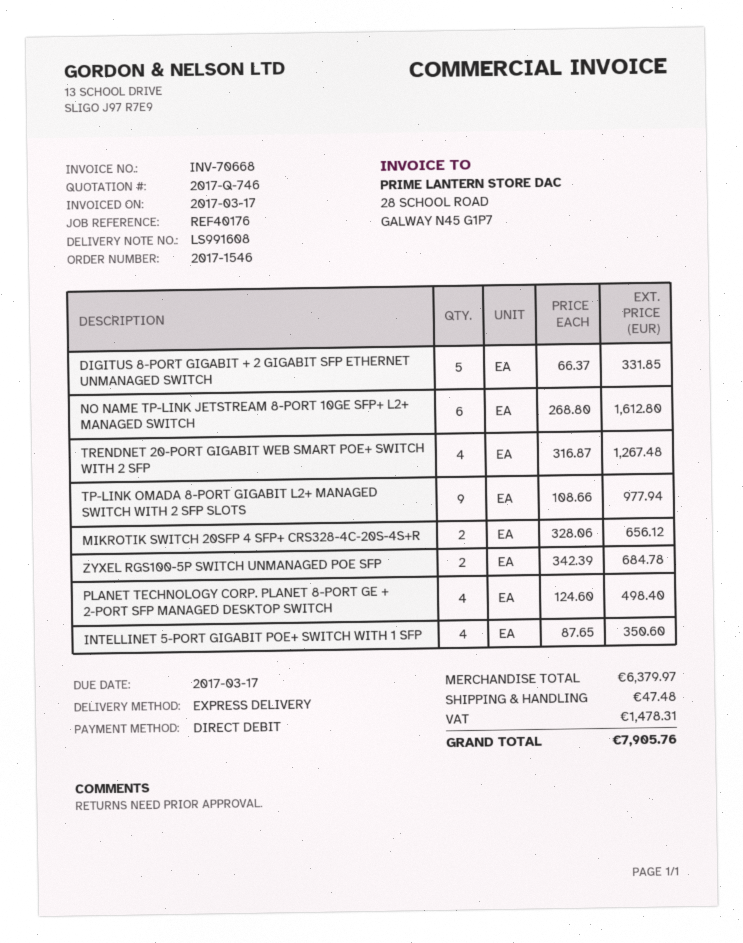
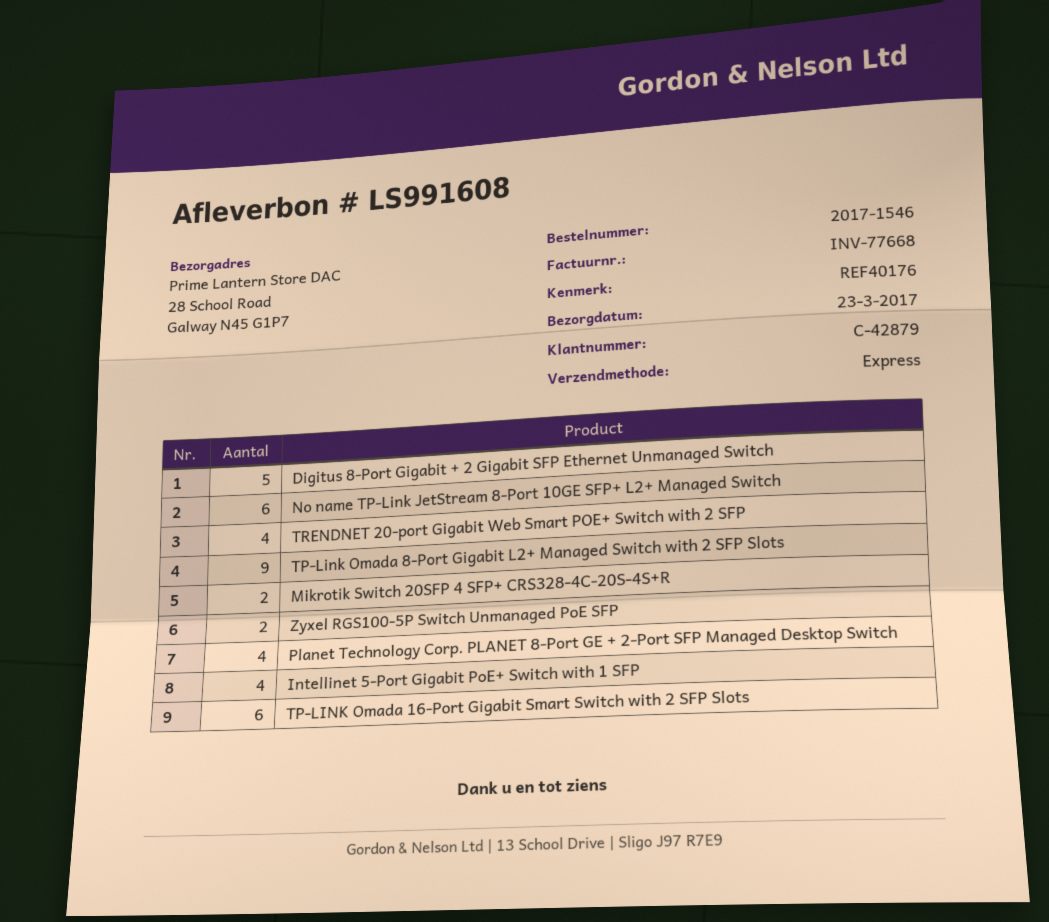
invoice number: INV-70668 -> INV-77668
TP-LINK Omada 16-Port Gigabit Smart Switch with 2 SFP Slots: none -> 6

